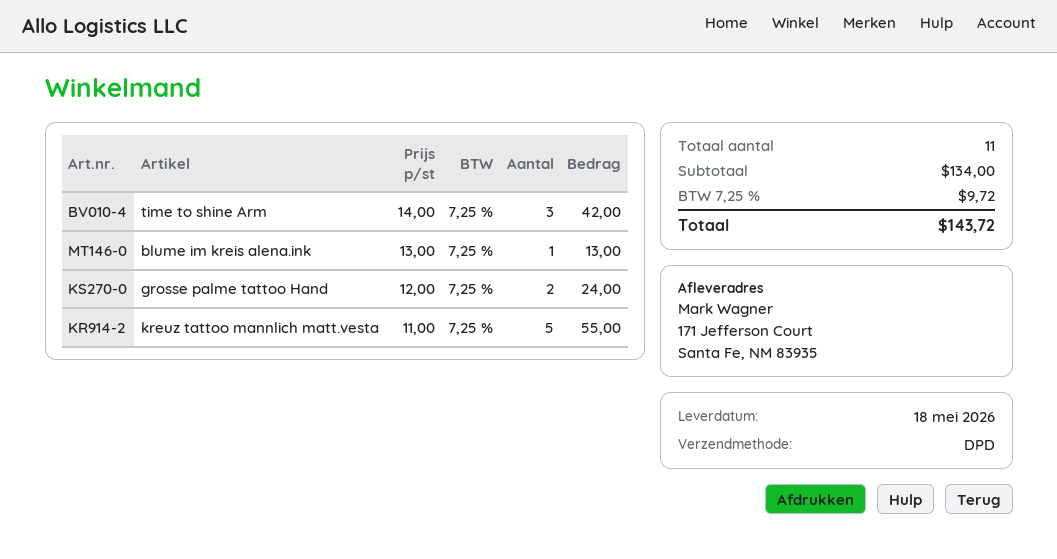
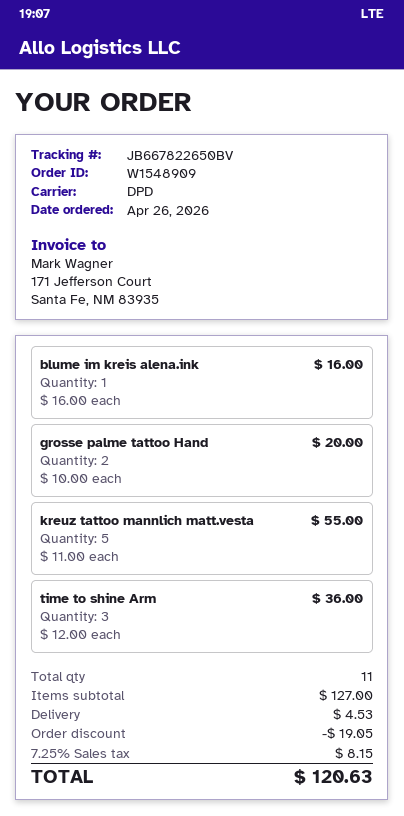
time to shine Arm: 3 x 14.00 = 42.00 -> 3 x 12.00 = 36.00
blume im kreis alena.ink: 1 x 13.00 = 13.00 -> 1 x 16.00 = 16.00
grosse palme tattoo Hand: 2 x 12.00 = 24.00 -> 2 x 10.00 = 20.00
subtotal: 134.00 -> 127.00
discount: none -> 19.05
shipping: none -> 4.53
tax: 7.25% = 9.72 -> 7.25% = 8.15
total: 143.72 -> 120.63

